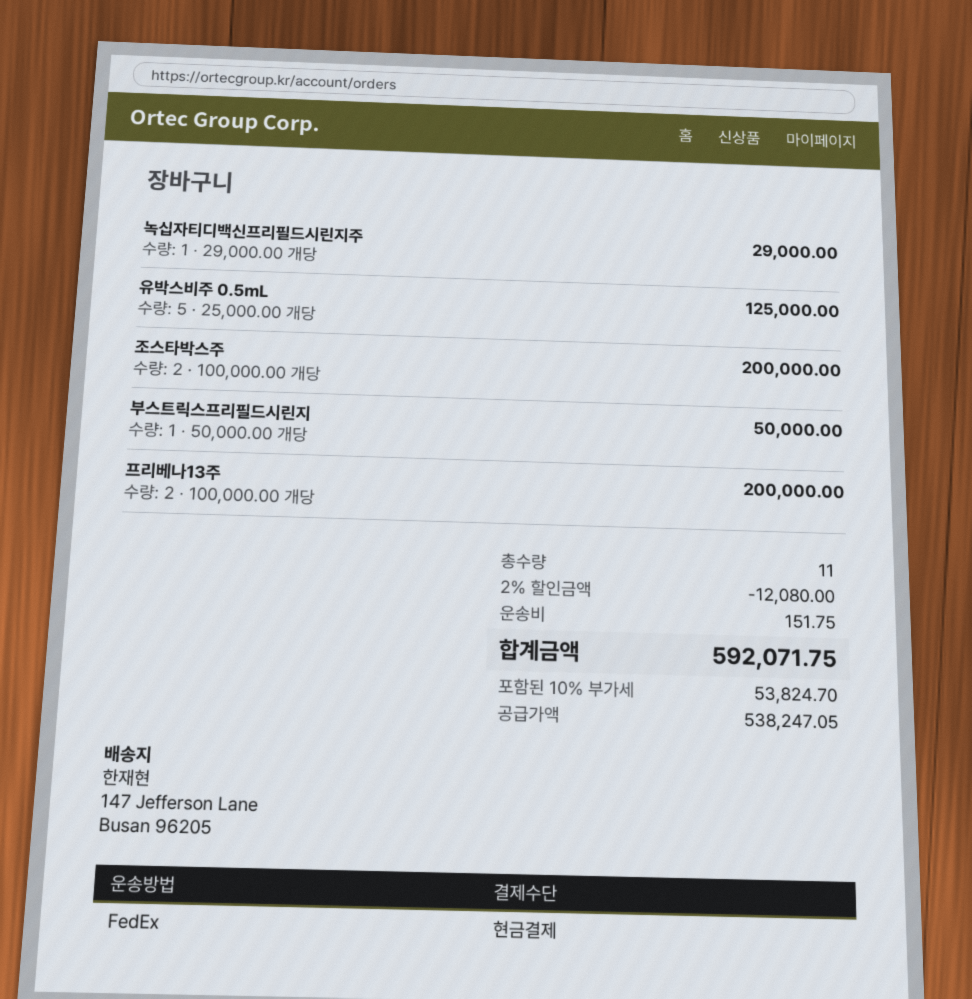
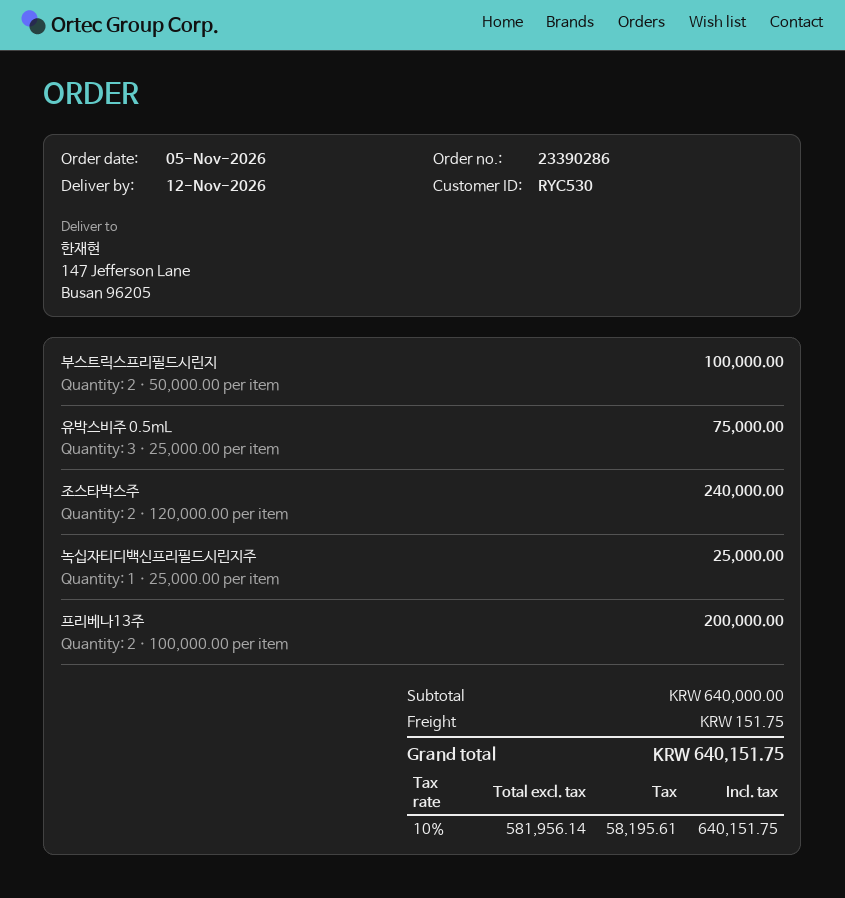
녹십자티디백신프리필드시린지주: 1 x 29000.00 = 29000.00 -> 1 x 25000.00 = 25000.00
유박스비주 0.5mL: 5 x 25000.00 = 125000.00 -> 3 x 25000.00 = 75000.00
조스타박스주: 2 x 100000.00 = 200000.00 -> 2 x 120000.00 = 240000.00
부스트릭스프리필드시린지: 1 x 50000.00 = 50000.00 -> 2 x 50000.00 = 100000.00
discount: 2% = 12080.00 -> none
net: 538247.05 -> 581956.14
tax: 10% = 53824.70 -> 10% = 58195.61
total: 592071.75 -> 640151.75

